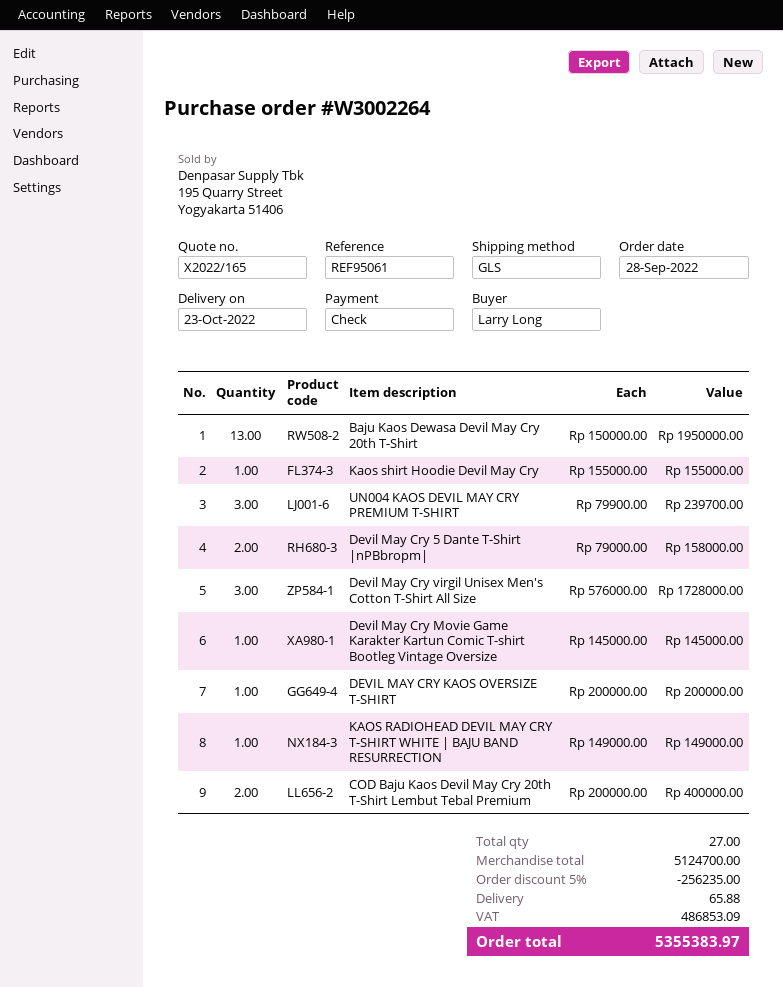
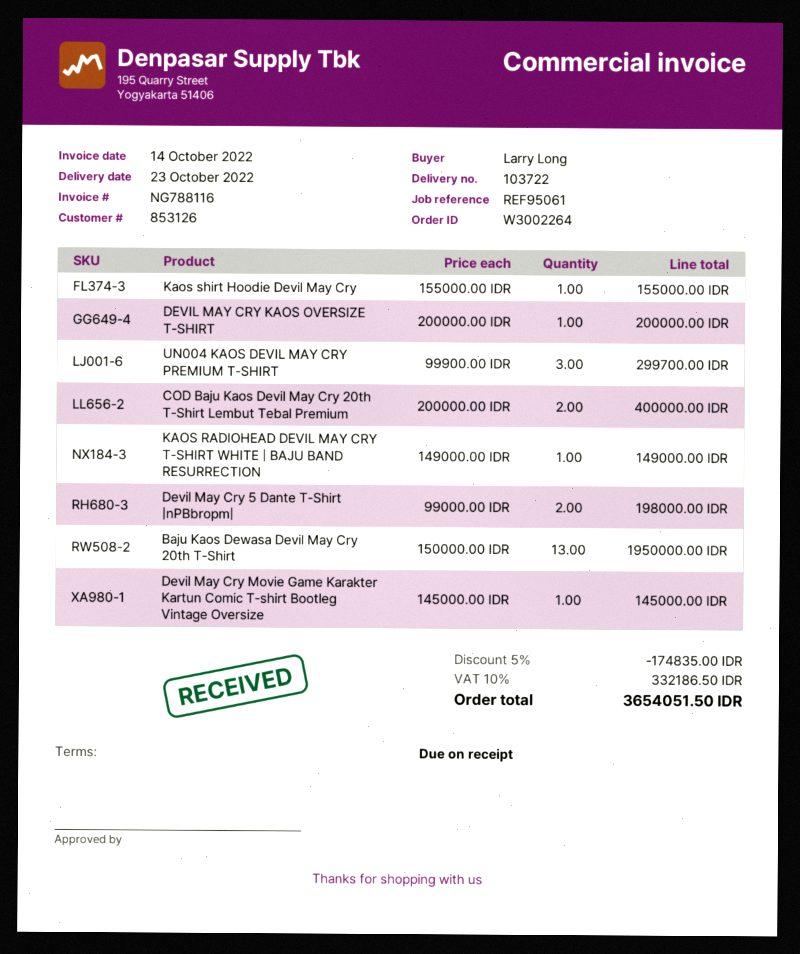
UN004 KAOS DEVIL MAY CRY PREMIUM T-SHIRT: 3 x 79900.00 = 239700.00 -> 3 x 99900.00 = 299700.00
Devil May Cry 5 Dante T-Shirt |nPBbropm|: 2 x 79000.00 = 158000.00 -> 2 x 99000.00 = 198000.00
Devil May Cry virgil Unisex Men's Cotton T-Shirt All Size: 3 x 576000.00 = 1728000.00 -> none
discount: 5% = 256235.00 -> 5% = 174835.00
shipping: 65.88 -> none
tax: 486853.09 -> 332186.50
total: 5355383.97 -> 3654051.50

